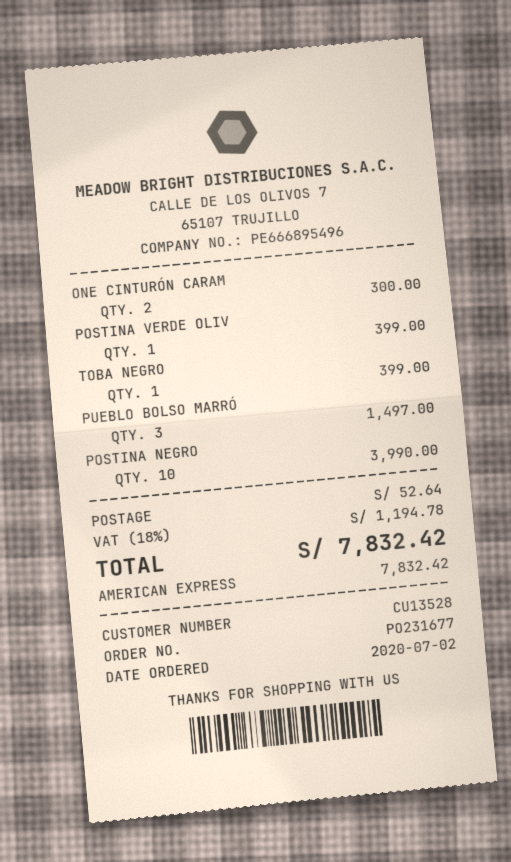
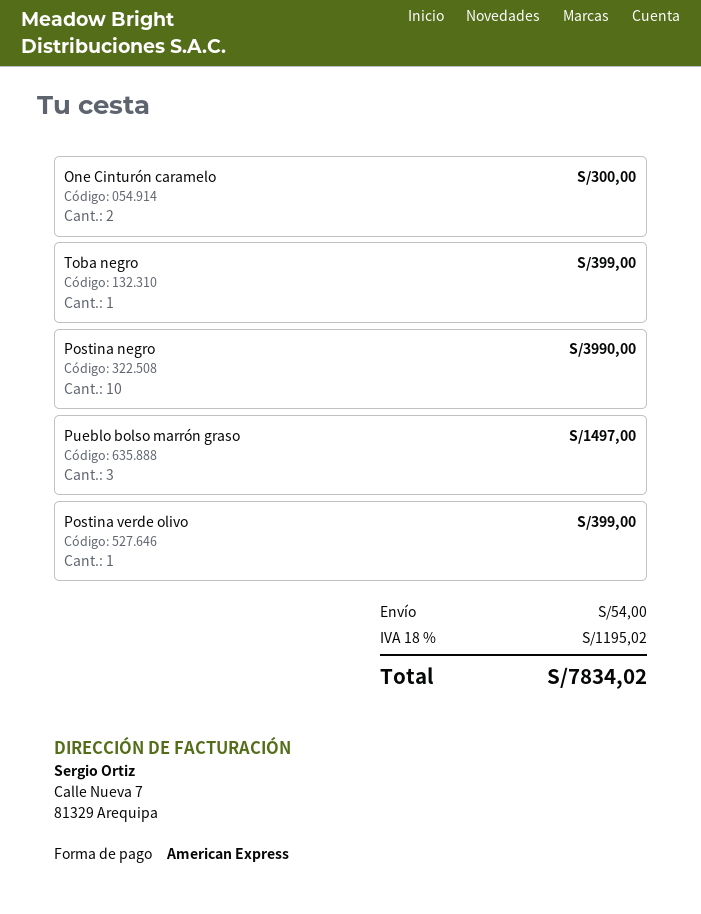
shipping: 52.64 -> 54.00
tax: 18% = 1194.78 -> 18% = 1195.02
total: 7832.42 -> 7834.02

